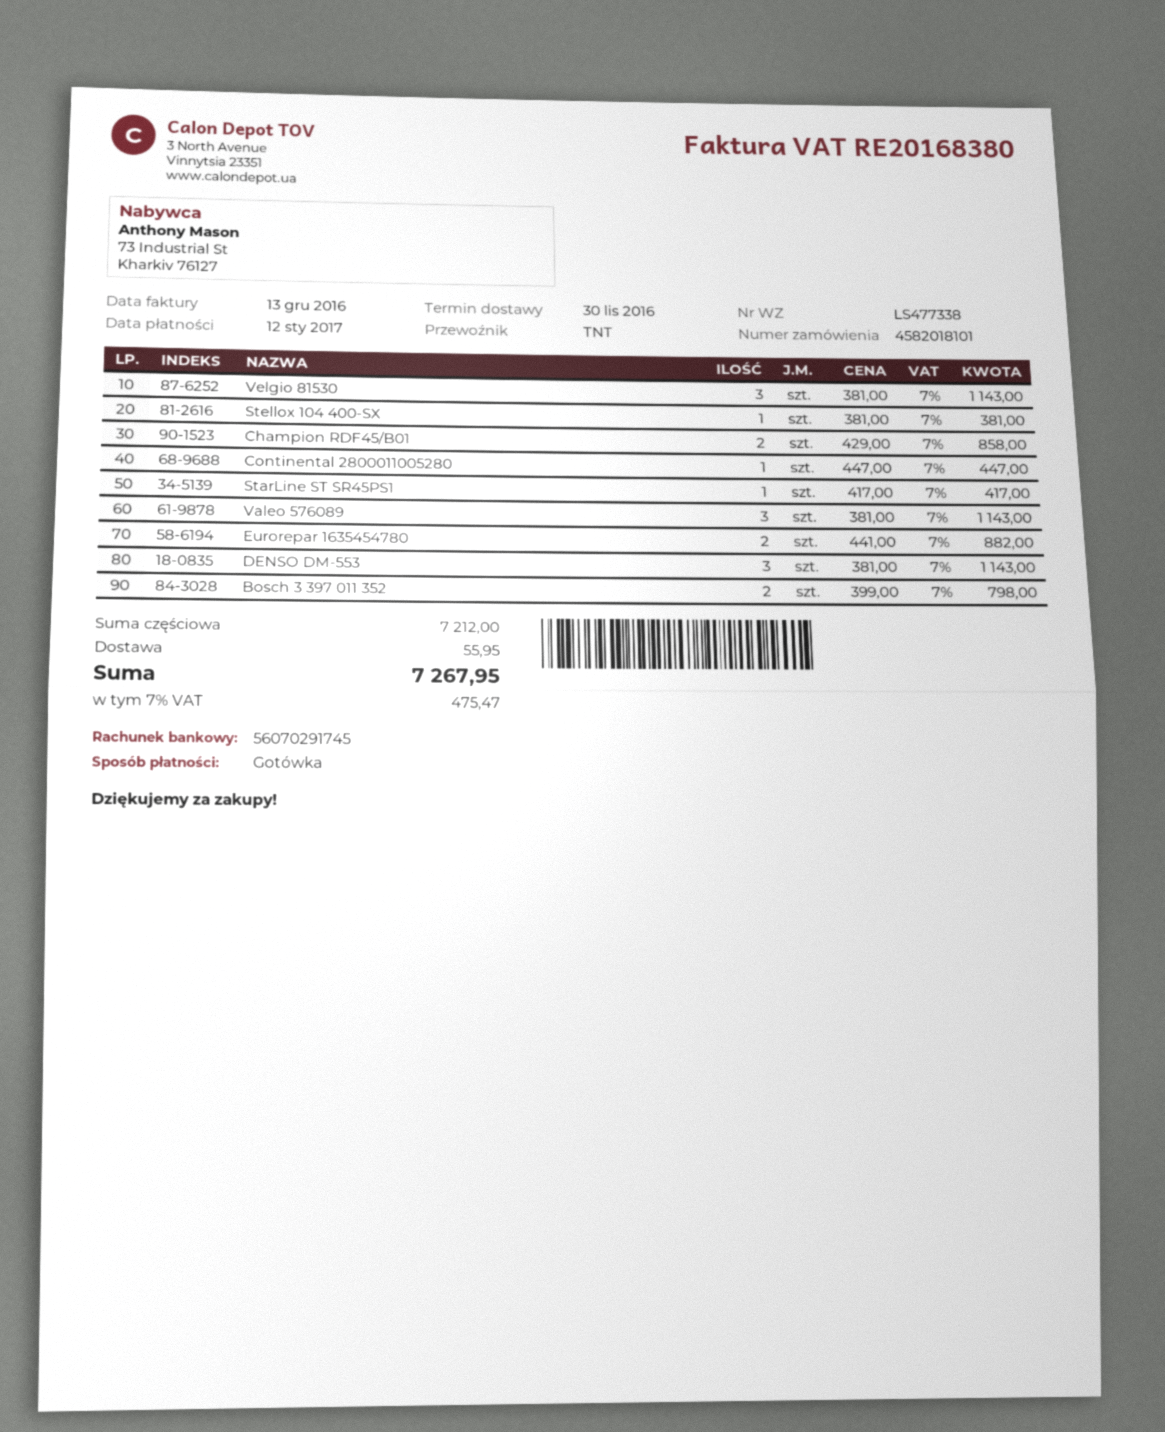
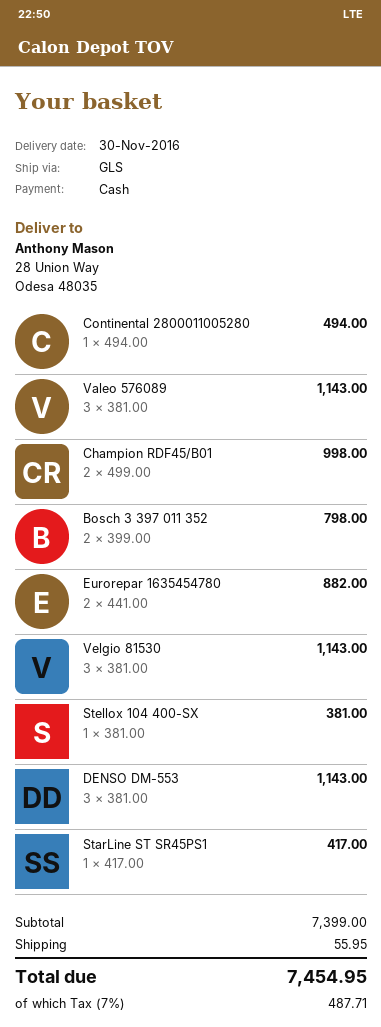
shipping method: TNT -> GLS
Champion RDF45/B01: 2 x 429.00 = 858.00 -> 2 x 499.00 = 998.00
Continental 2800011005280: 1 x 447.00 = 447.00 -> 1 x 494.00 = 494.00
subtotal: 7212.00 -> 7399.00
tax: 7% = 475.47 -> 7% = 487.71
total: 7267.95 -> 7454.95

